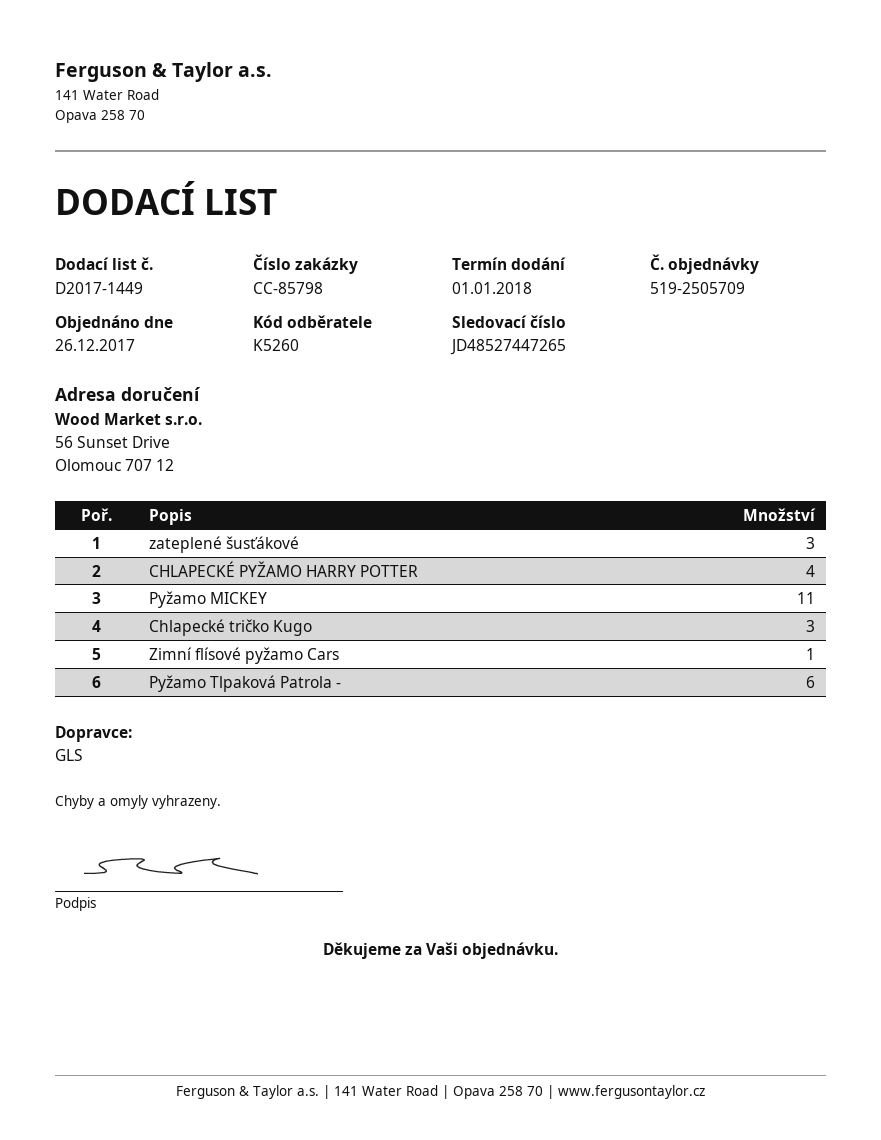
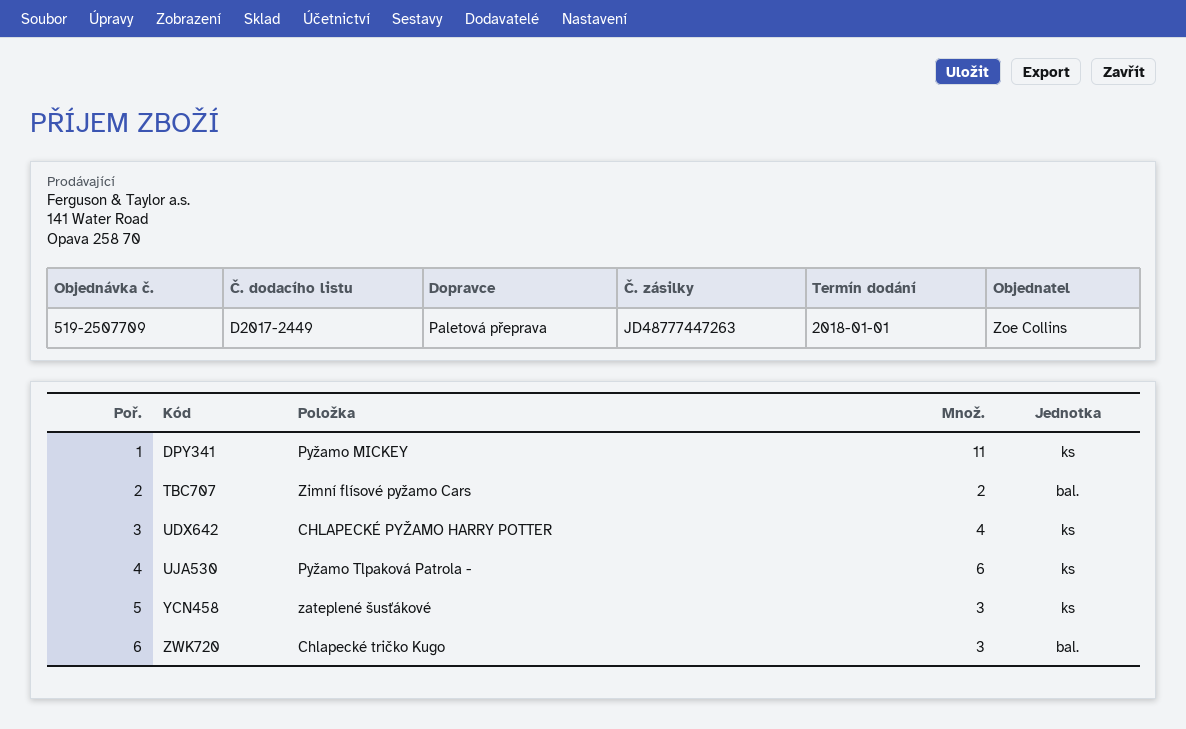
order number: 519-2505709 -> 519-2507709
delivery note number: D2017-1449 -> D2017-2449
shipping method: GLS -> pallet freight
tracking number: JD48527447265 -> JD48777447263
Zimní flísové pyžamo Cars: 1 -> 2

